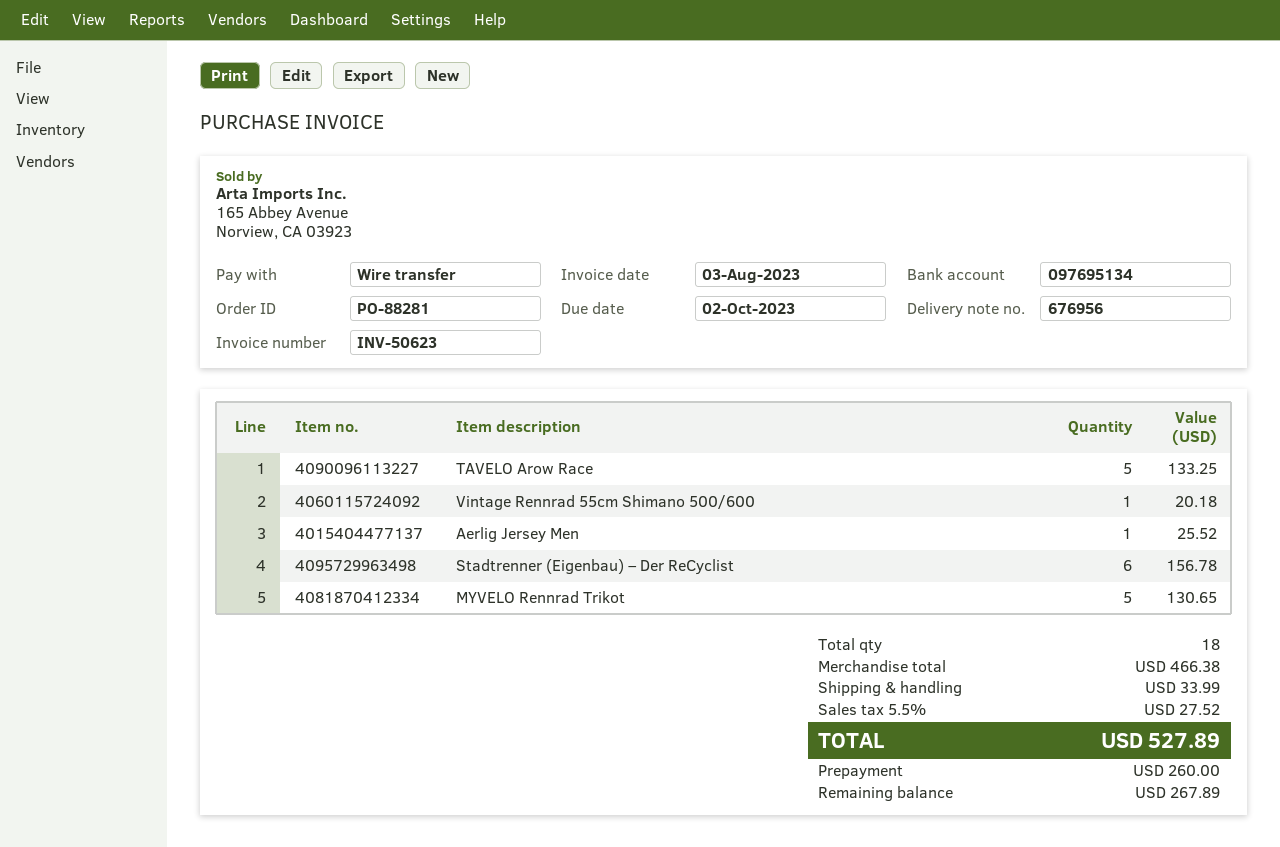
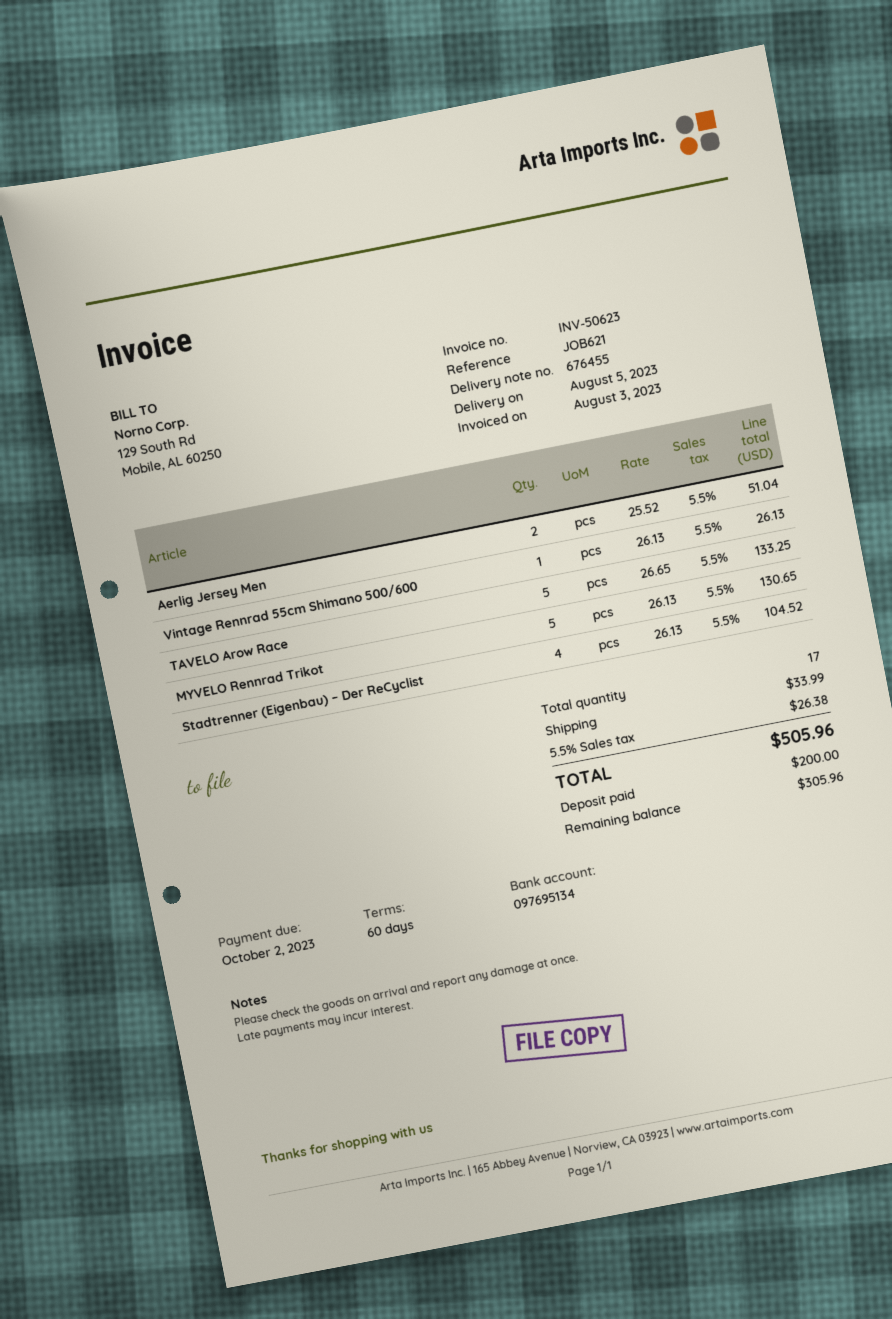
delivery note number: 676956 -> 676455
Vintage Rennrad 55cm Shimano 500/600: 1 for 20.18 -> 1 for 26.13
Aerlig Jersey Men: 1 for 25.52 -> 2 for 51.04
Stadtrenner (Eigenbau) – Der ReCyclist: 6 for 156.78 -> 4 for 104.52
total quantity: 18 -> 17
tax: 5.5% = 27.52 -> 5.5% = 26.38
total: 527.89 -> 505.96
deposit: 260.00 -> 200.00
balance: 267.89 -> 305.96

